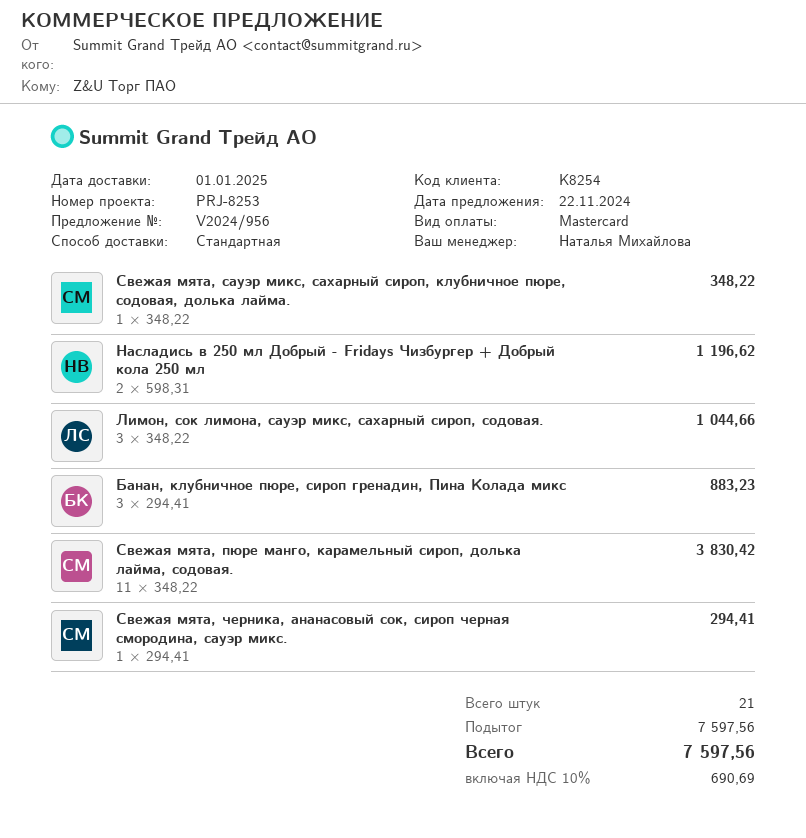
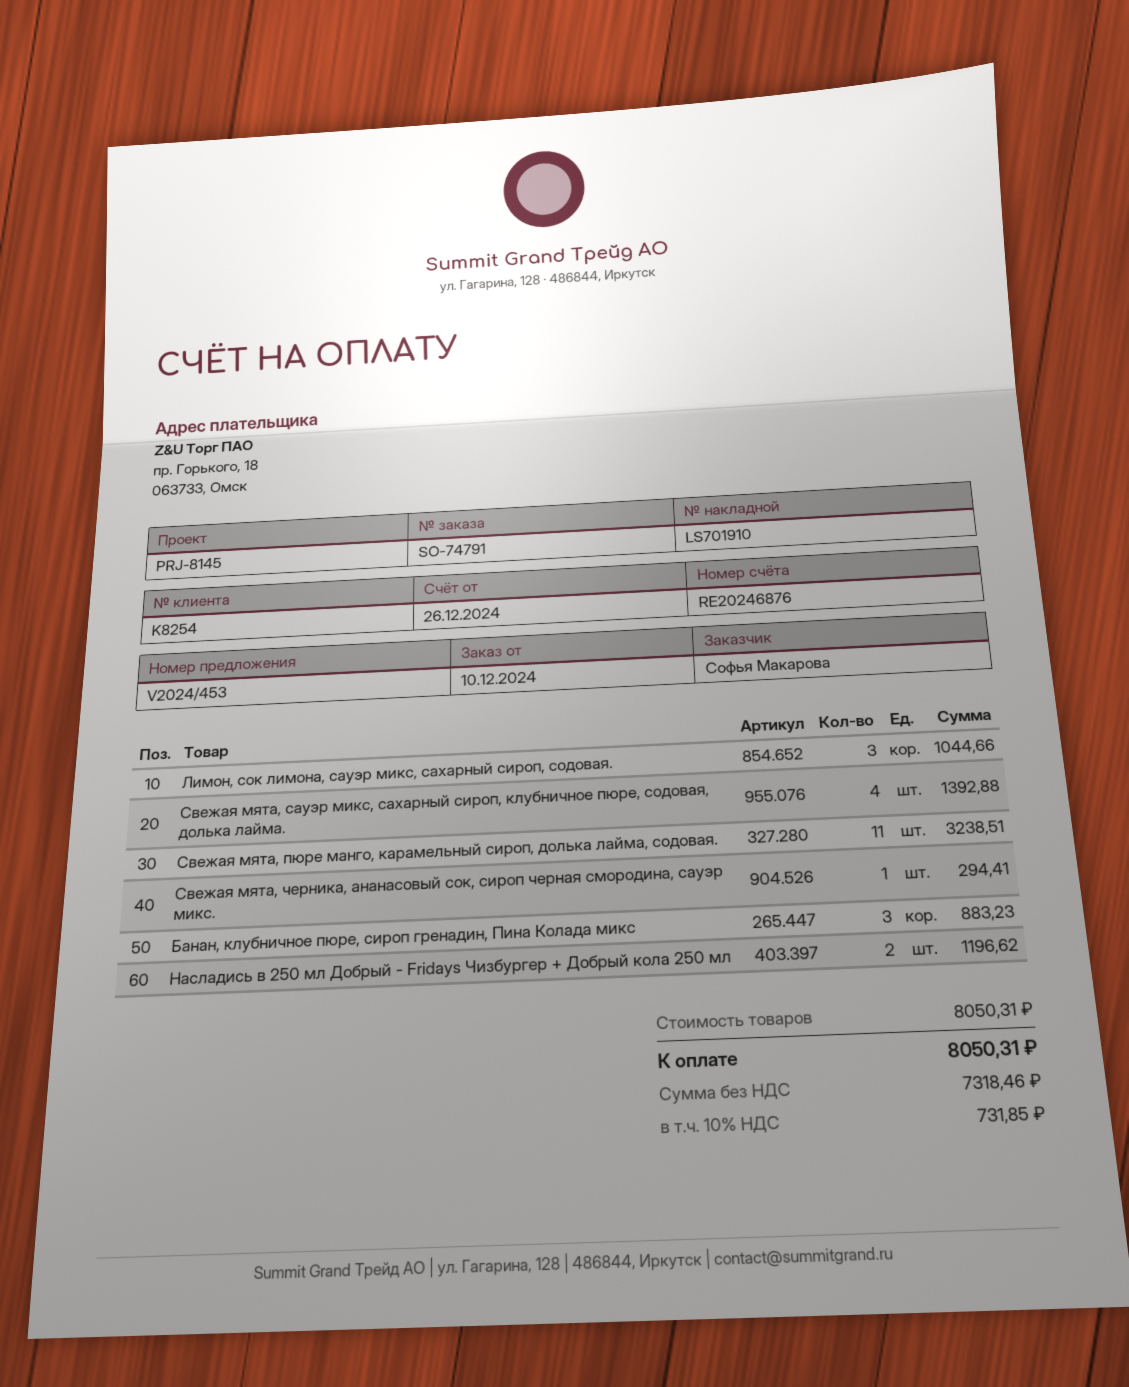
quote number: V2024/956 -> V2024/453
reference: PRJ-8253 -> PRJ-8145
Свежая мята, сауэр микс, сахарный сироп, клубничное пюре, содовая, долька лайма.: 1 for 348.22 -> 4 for 1392.88
Cвежая мята, пюре манго, карамельный сироп, долька лайма, содовая.: 11 for 3830.42 -> 11 for 3238.51
subtotal: 7597.56 -> 8050.31
tax: 10% = 690.69 -> 10% = 731.85
total: 7597.56 -> 8050.31

